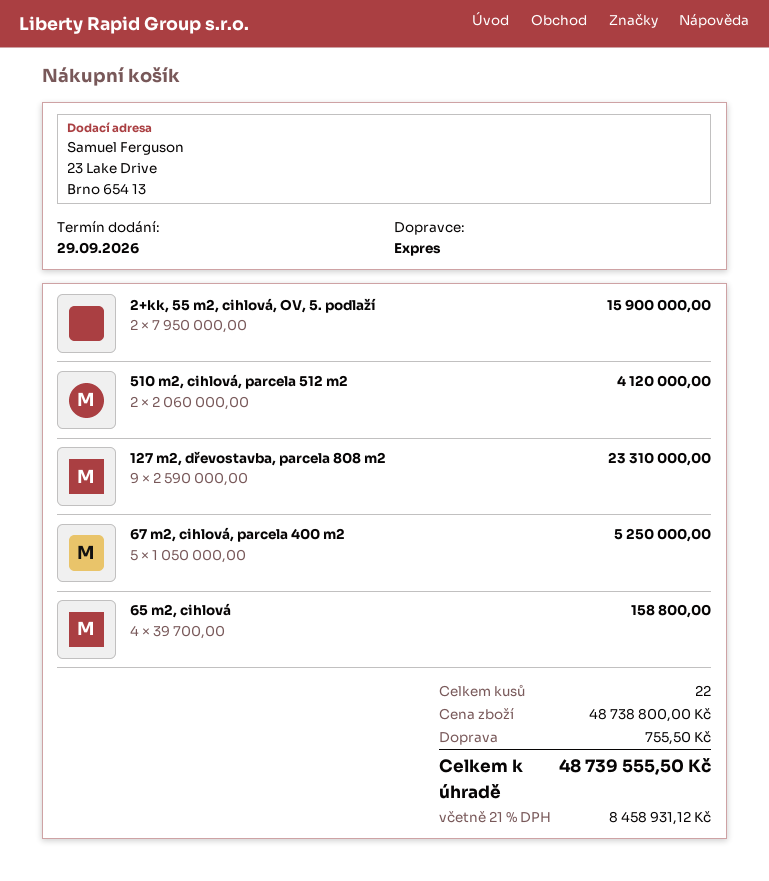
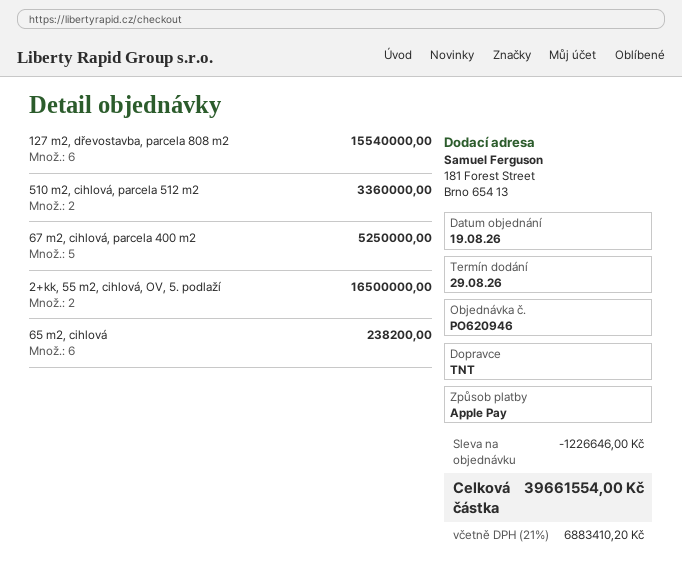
delivery date: 2026-09-29 -> 2026-08-29
shipping method: express -> TNT
ship to: 23 Lake Drive, Brno 654 13 -> 181 Forest Street, Brno 654 13
2+kk, 55 m2, cihlová, OV, 5. podlaží: 2 for 15900000.00 -> 2 for 16500000.00
510 m2, cihlová, parcela 512 m2: 2 for 4120000.00 -> 2 for 3360000.00
127 m2, dřevostavba, parcela 808 m2: 9 for 23310000.00 -> 6 for 15540000.00
65 m2, cihlová: 4 for 158800.00 -> 6 for 238200.00
discount: none -> 1226646.00
shipping: 755.50 -> none
tax: 21% = 8458931.12 -> 21% = 6883410.20
total: 48739555.50 -> 39661554.00

